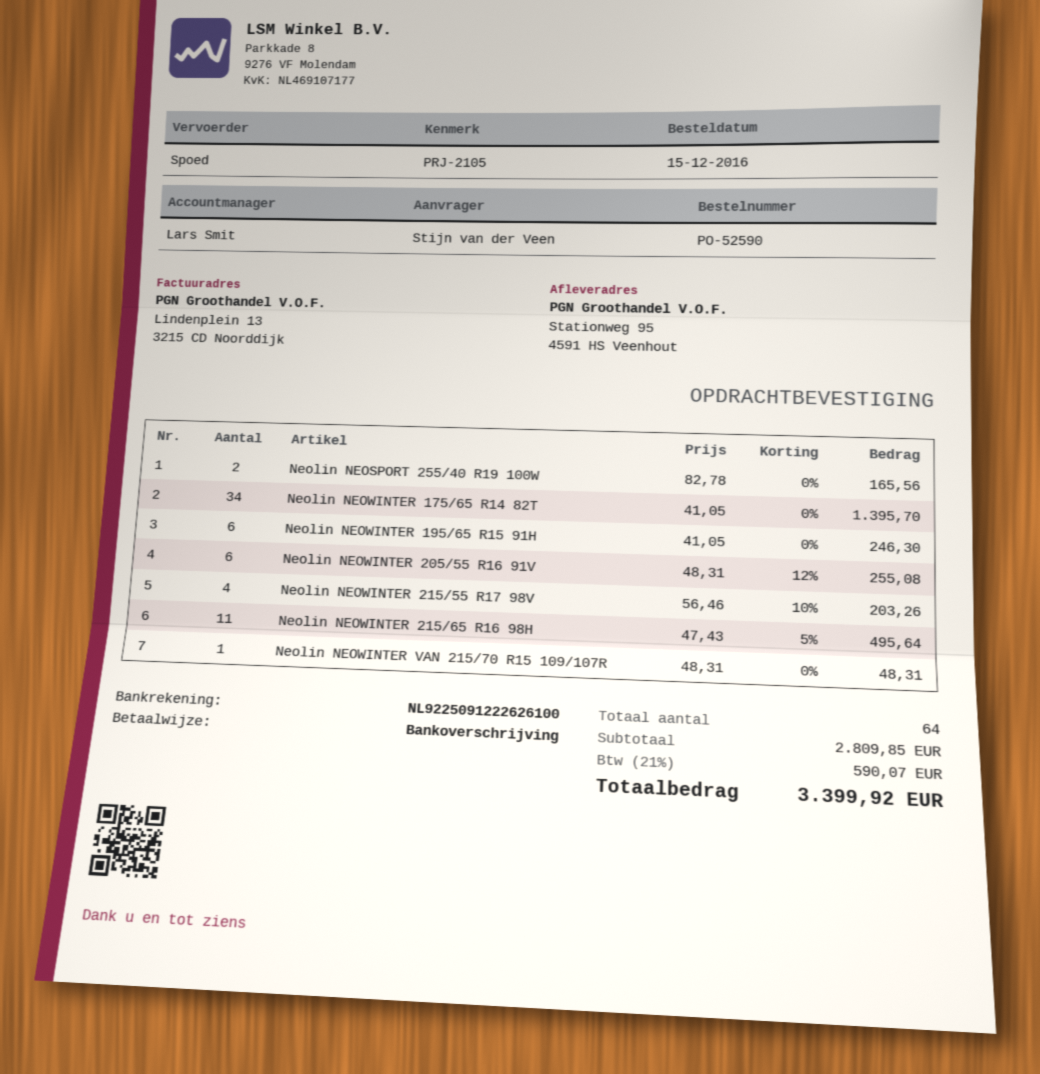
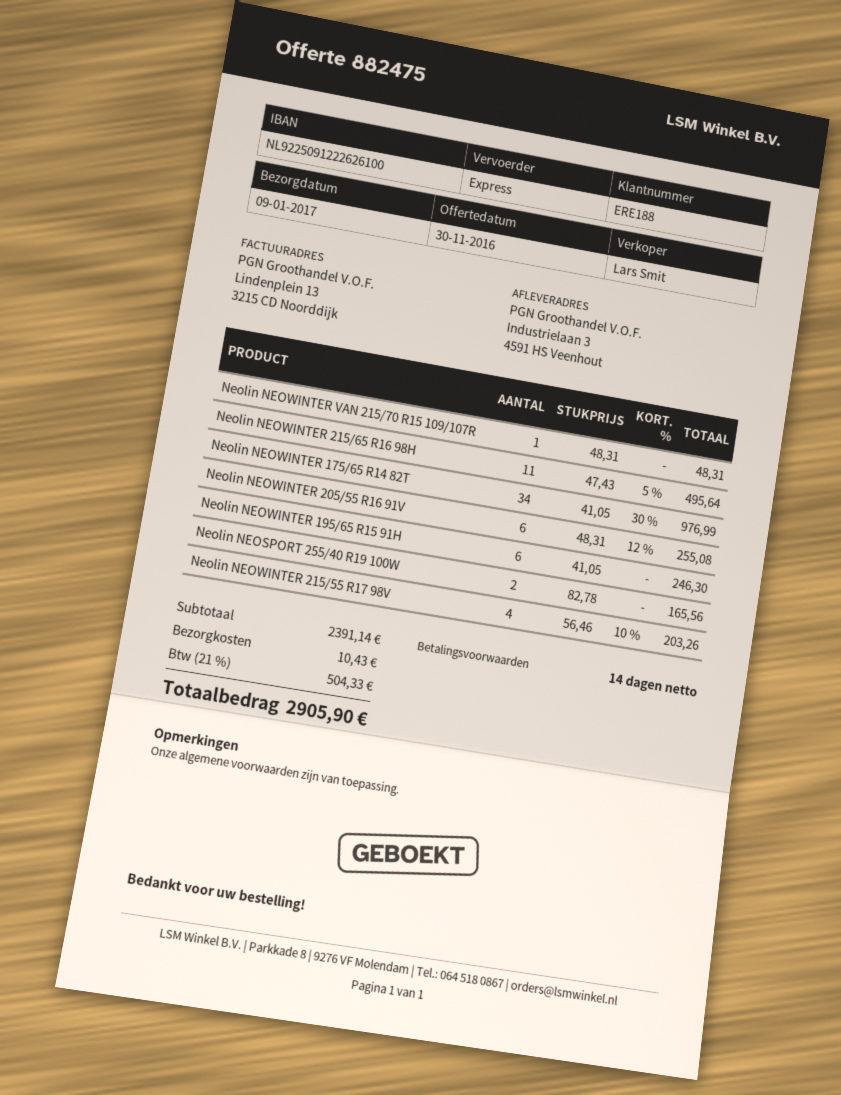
ship to: Stationweg 95, 4591 HS Veenhout -> Industrielaan 3, 4591 HS Veenhout
Neolin NEOWINTER 175/65 R14 82T: 34 x 41.05 = 1395.70 -> 34 x 41.05 - 30% = 976.99
subtotal: 2809.85 -> 2391.14
shipping: none -> 10.43
tax: 21% = 590.07 -> 21% = 504.33
total: 3399.92 -> 2905.90

